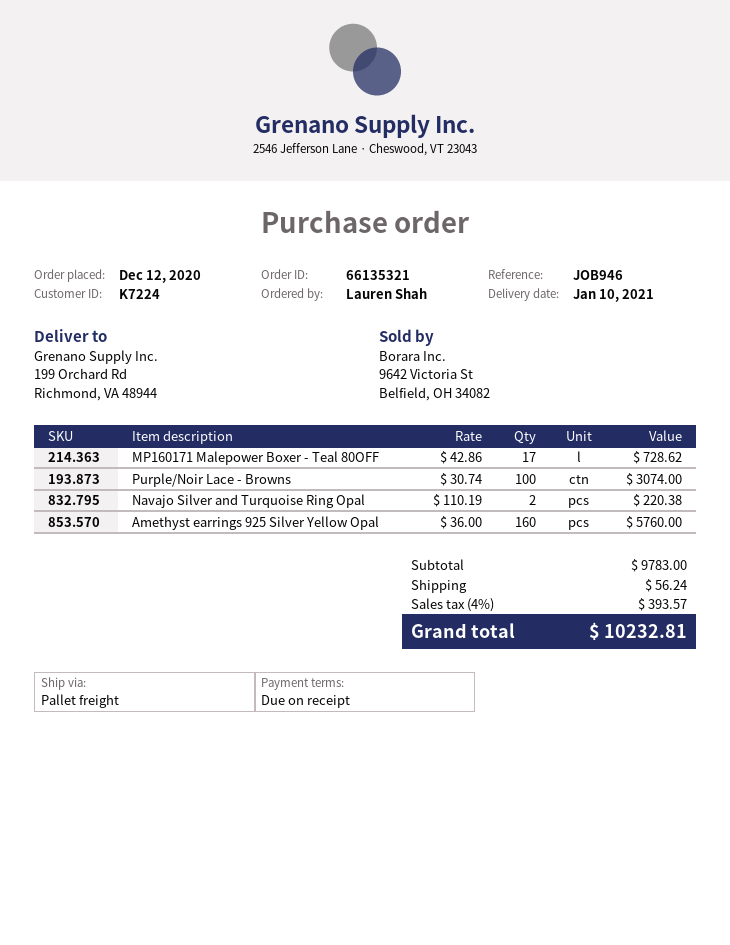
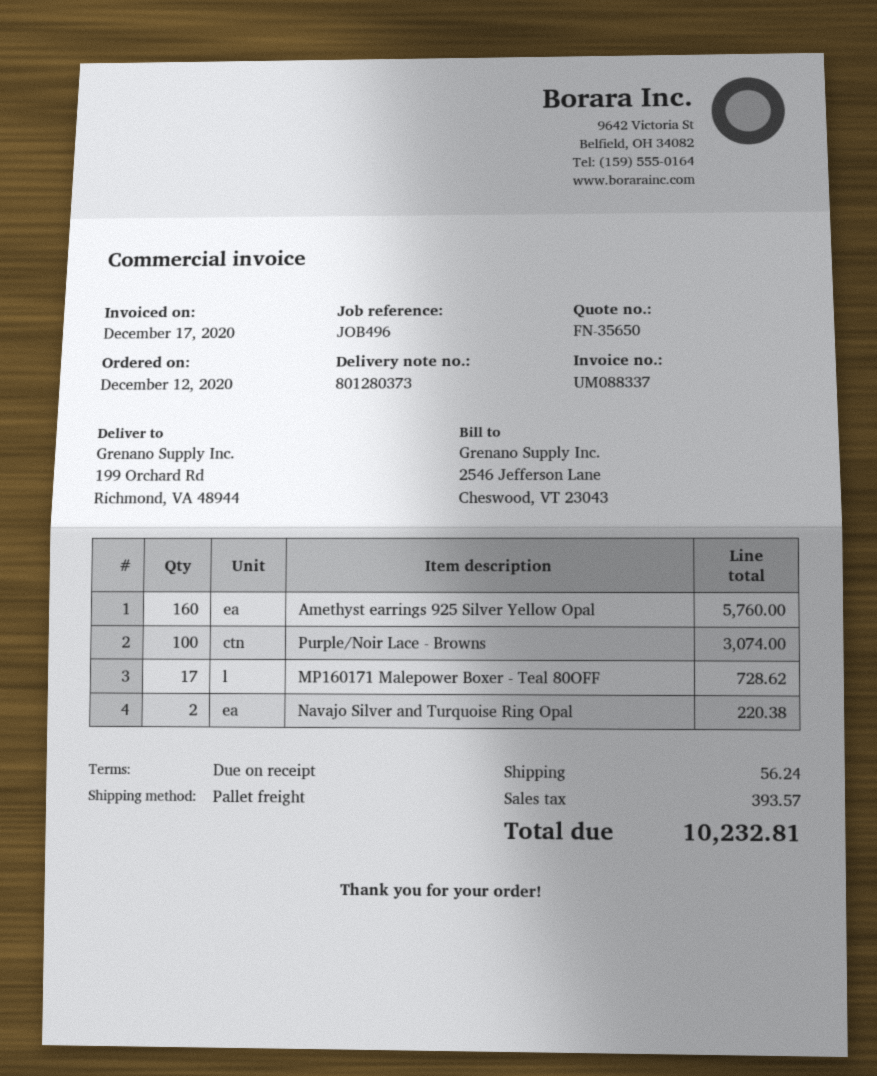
reference: JOB946 -> JOB496

